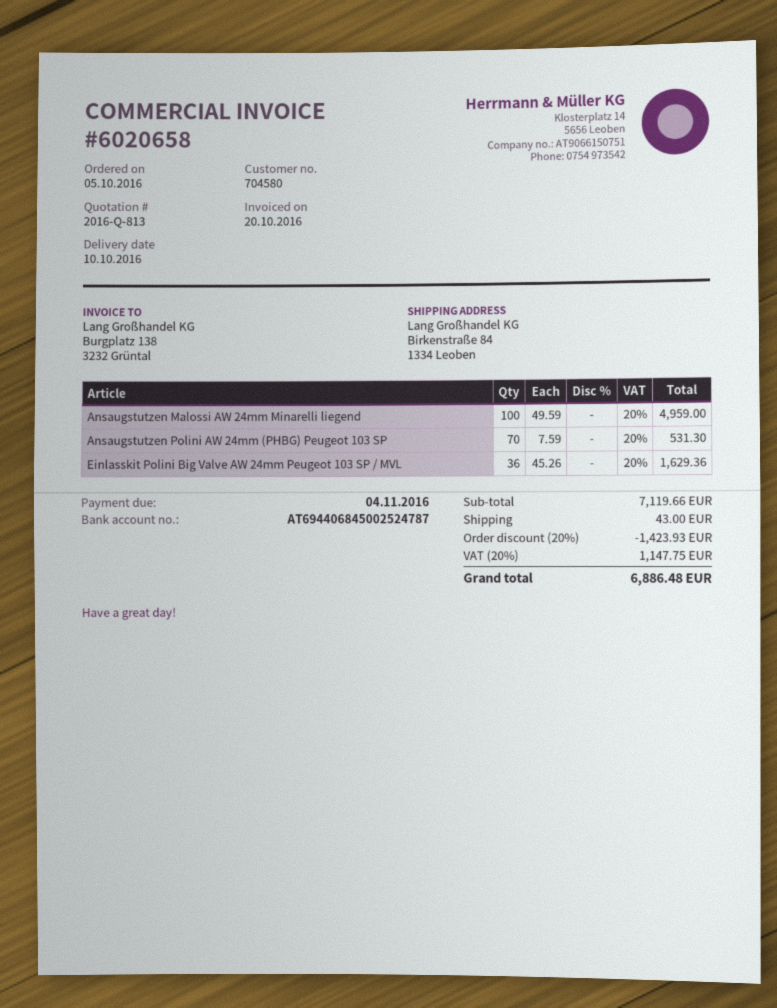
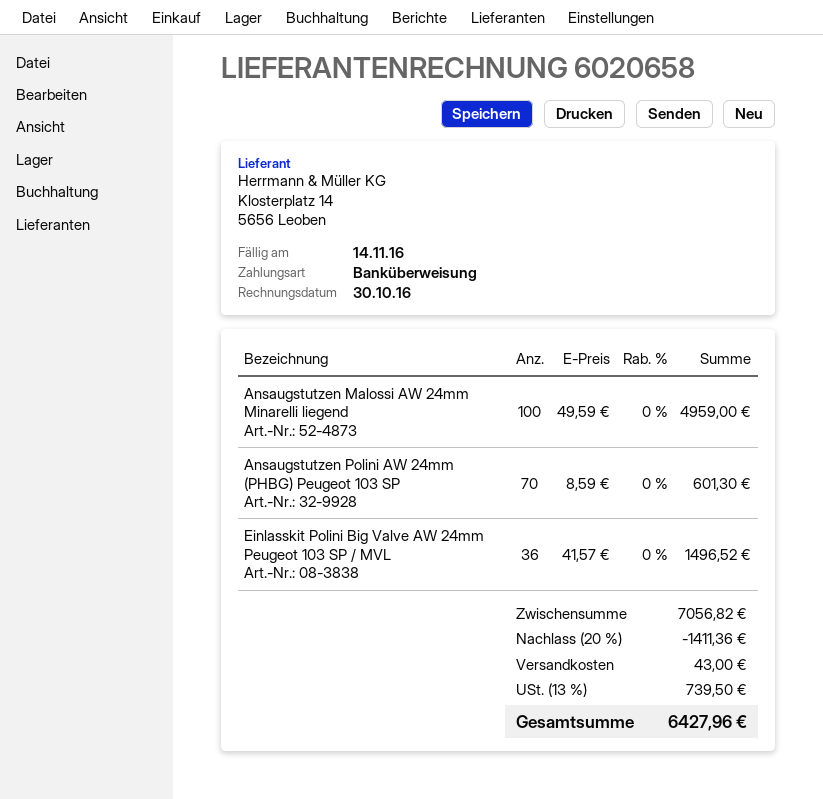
invoice date: 2016-10-20 -> 2016-10-30
due date: 2016-11-04 -> 2016-11-14
Ansaugstutzen Polini AW 24mm (PHBG) Peugeot 103 SP: 70 x 7.59 = 531.30 -> 70 x 8.59 = 601.30
Einlasskit Polini Big Valve AW 24mm Peugeot 103 SP / MVL: 36 x 45.26 = 1629.36 -> 36 x 41.57 = 1496.52
subtotal: 7119.66 -> 7056.82
discount: 20% = 1423.93 -> 20% = 1411.36
tax: 20% = 1147.75 -> 13% = 739.50
total: 6886.48 -> 6427.96

